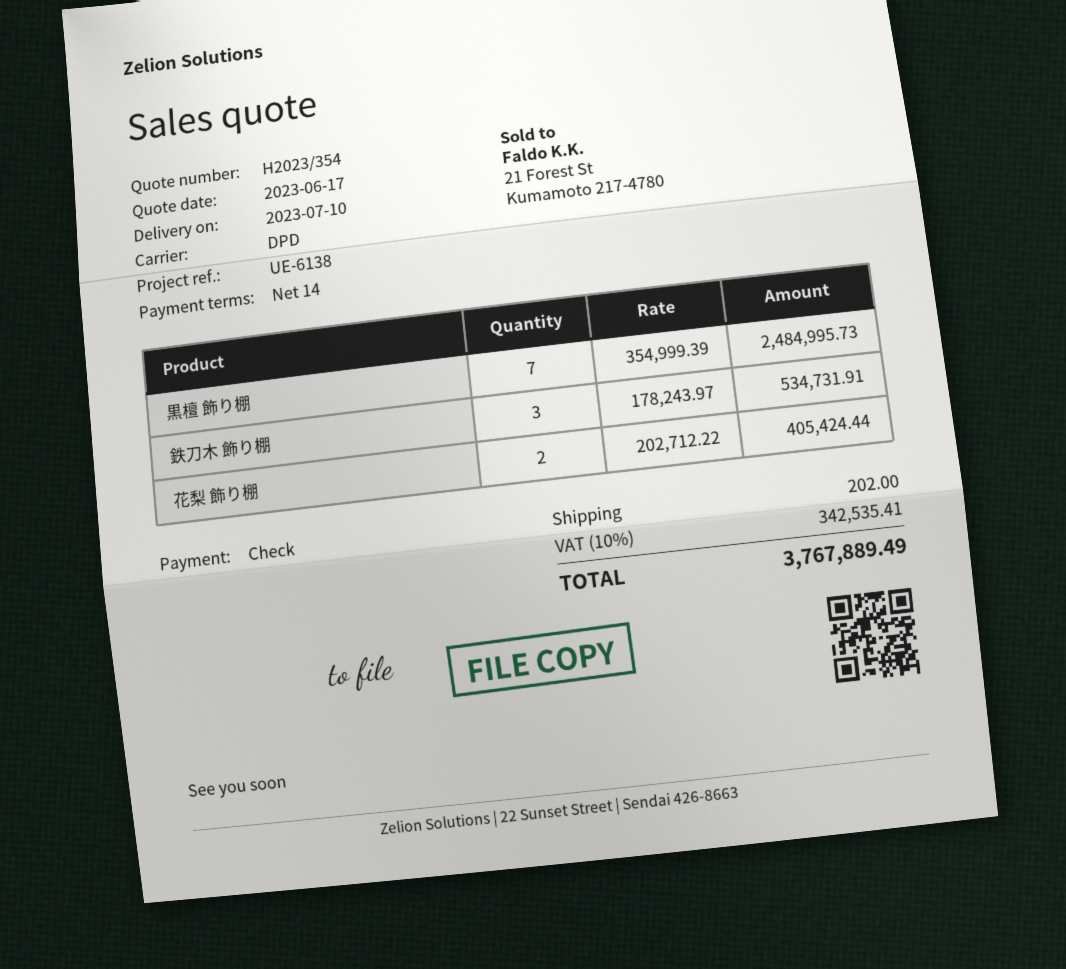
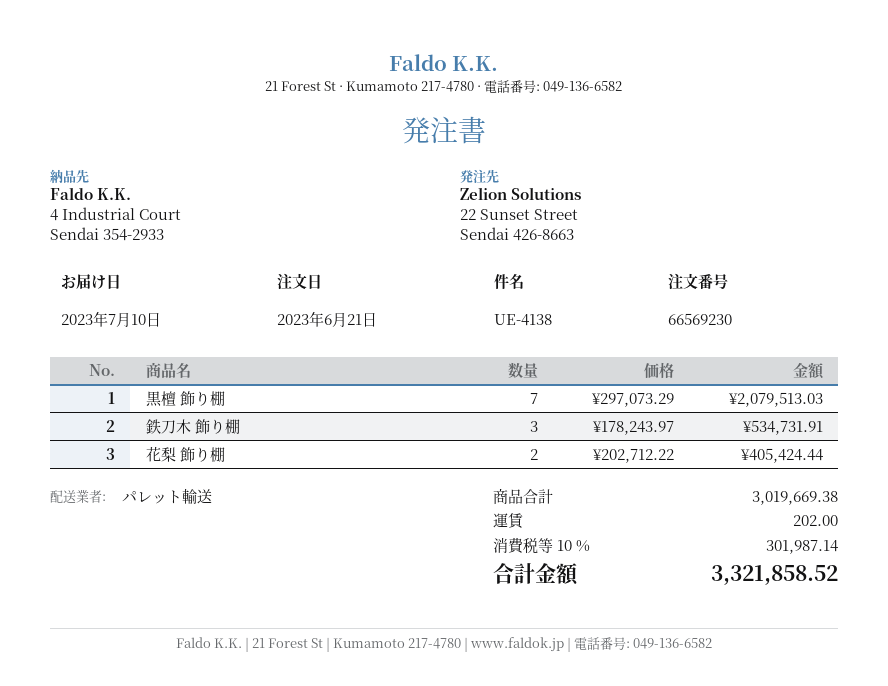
reference: UE-6138 -> UE-4138
shipping method: DPD -> pallet freight
黒檀 飾り棚: 7 x 354999.39 = 2484995.73 -> 7 x 297073.29 = 2079513.03
tax: 10% = 342535.41 -> 10% = 301987.14
total: 3767889.49 -> 3321858.52

